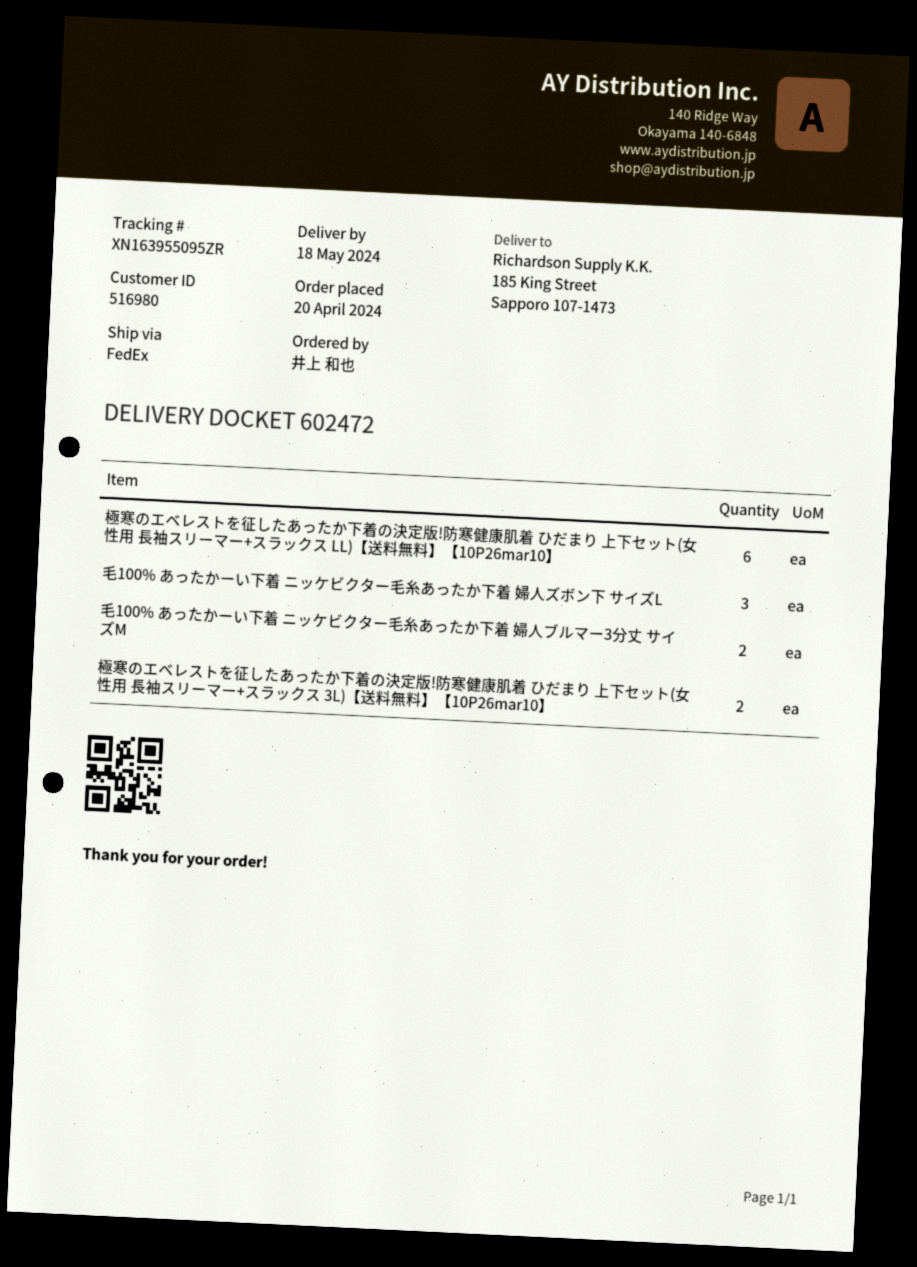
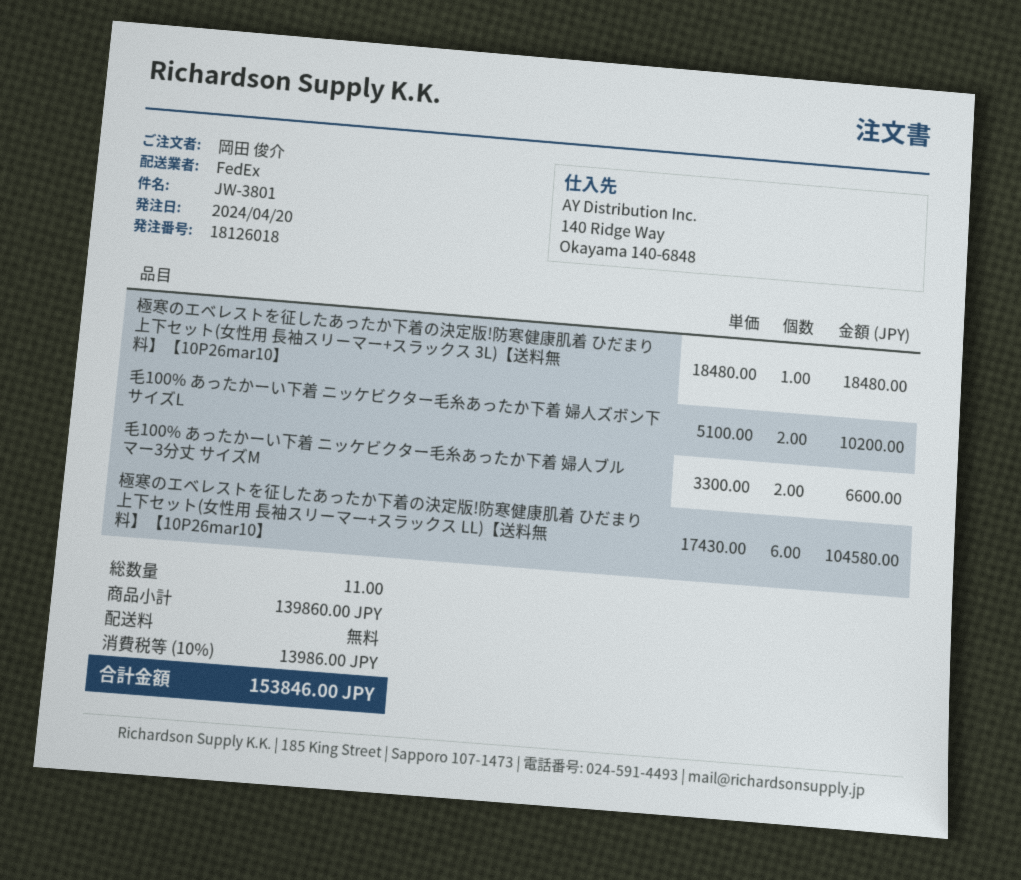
ordered by: 井上 和也 -> 岡田 俊介
毛100% あったかーい下着 ニッケビクター毛糸あったか下着 婦人ズボン下 サイズL: 3 -> 2
極寒のエベレストを征したあったか下着の決定版!防寒健康肌着 ひだまり 上下セット(女性用 長袖スリーマー+スラックス 3L)【送料無料】【10P26mar10】: 2 -> 1

